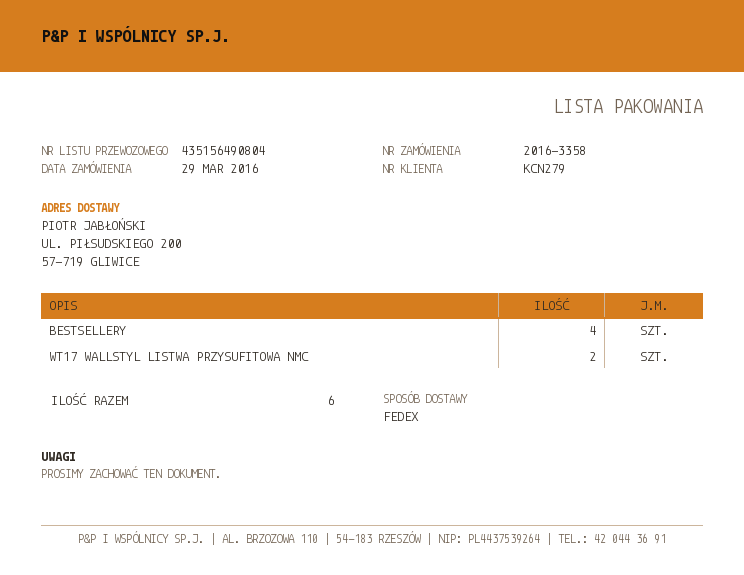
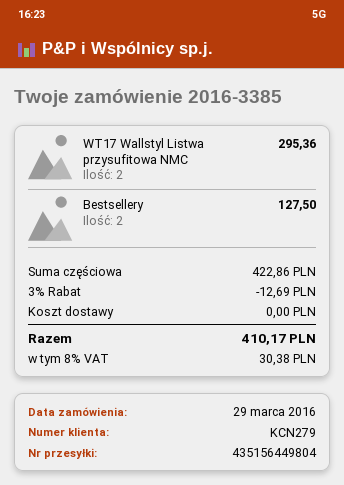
order number: 2016-3358 -> 2016-3385
tracking number: 435156490804 -> 435156449804
BESTSELLERY: 4 -> 2

